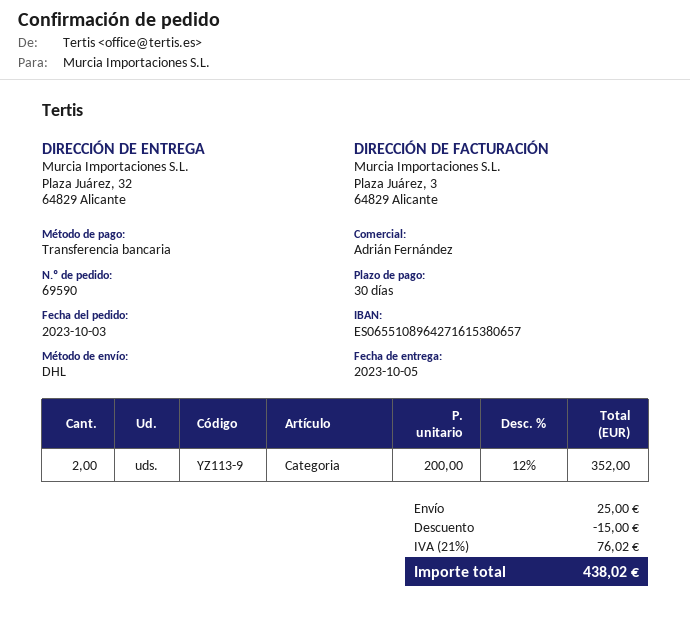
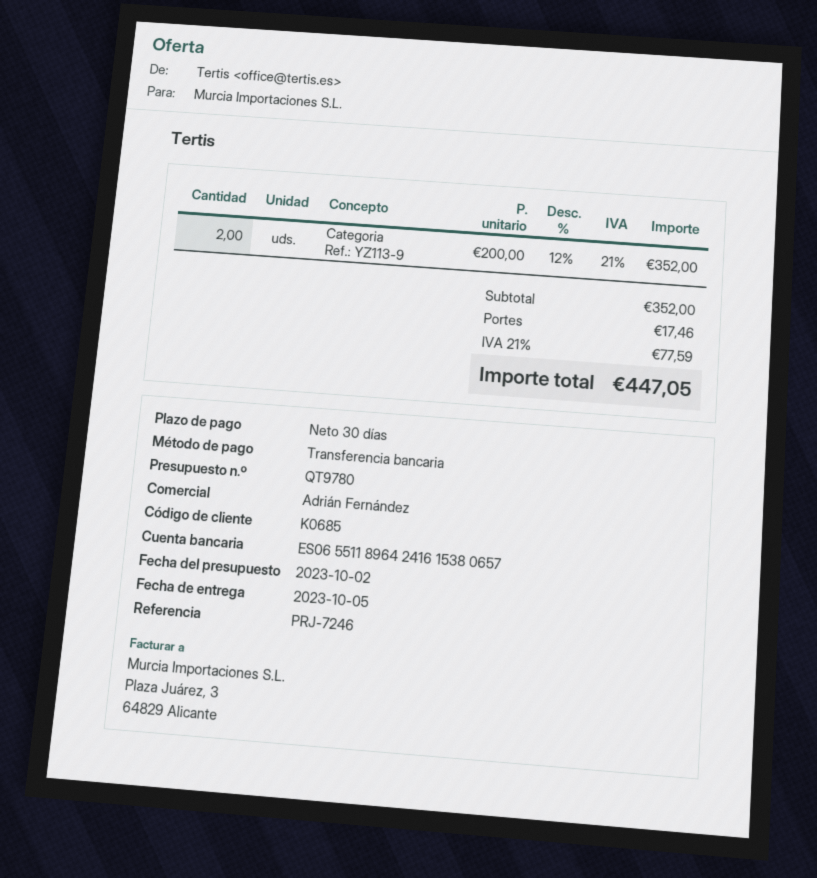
bank account: ES0655108964271615380657 -> ES0655118964241615380657
discount: 15.00 -> none
shipping: 25.00 -> 17.46
tax: 21% = 76.02 -> 21% = 77.59
total: 438.02 -> 447.05

